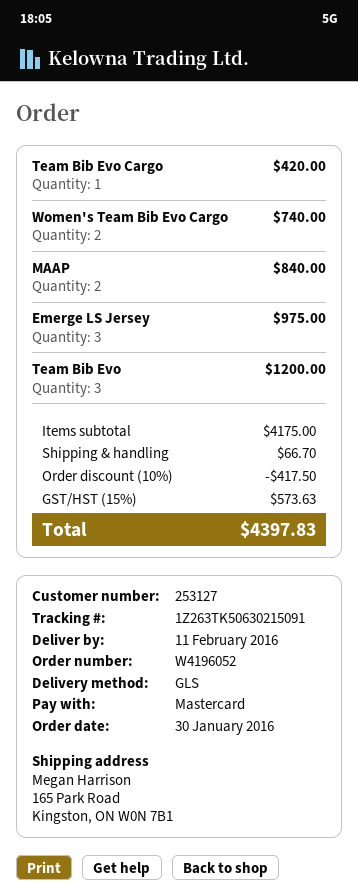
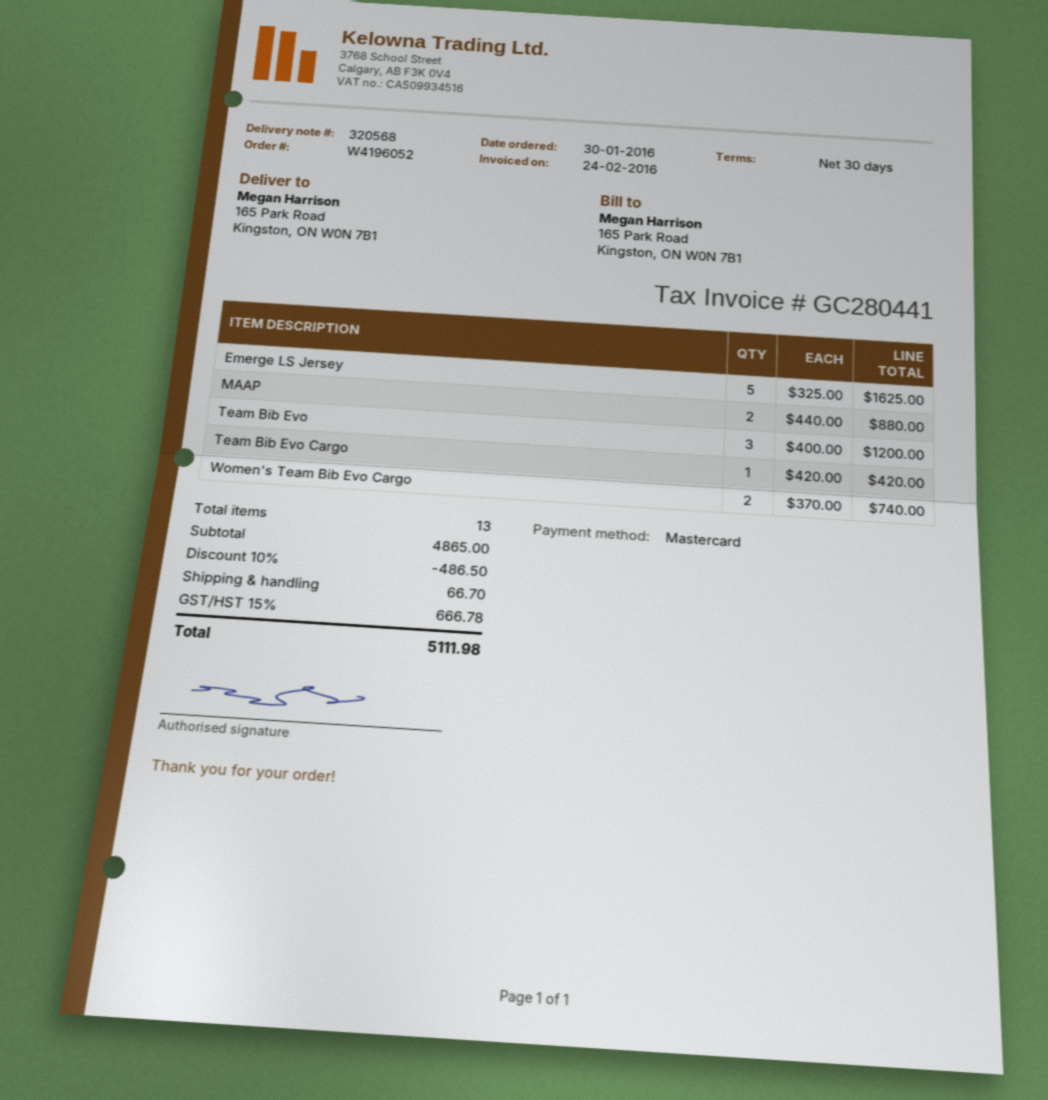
MAAP: 2 for 840.00 -> 2 for 880.00
Emerge LS Jersey: 3 for 975.00 -> 5 for 1625.00
subtotal: 4175.00 -> 4865.00
discount: 10% = 417.50 -> 10% = 486.50
tax: 15% = 573.63 -> 15% = 666.78
total: 4397.83 -> 5111.98

